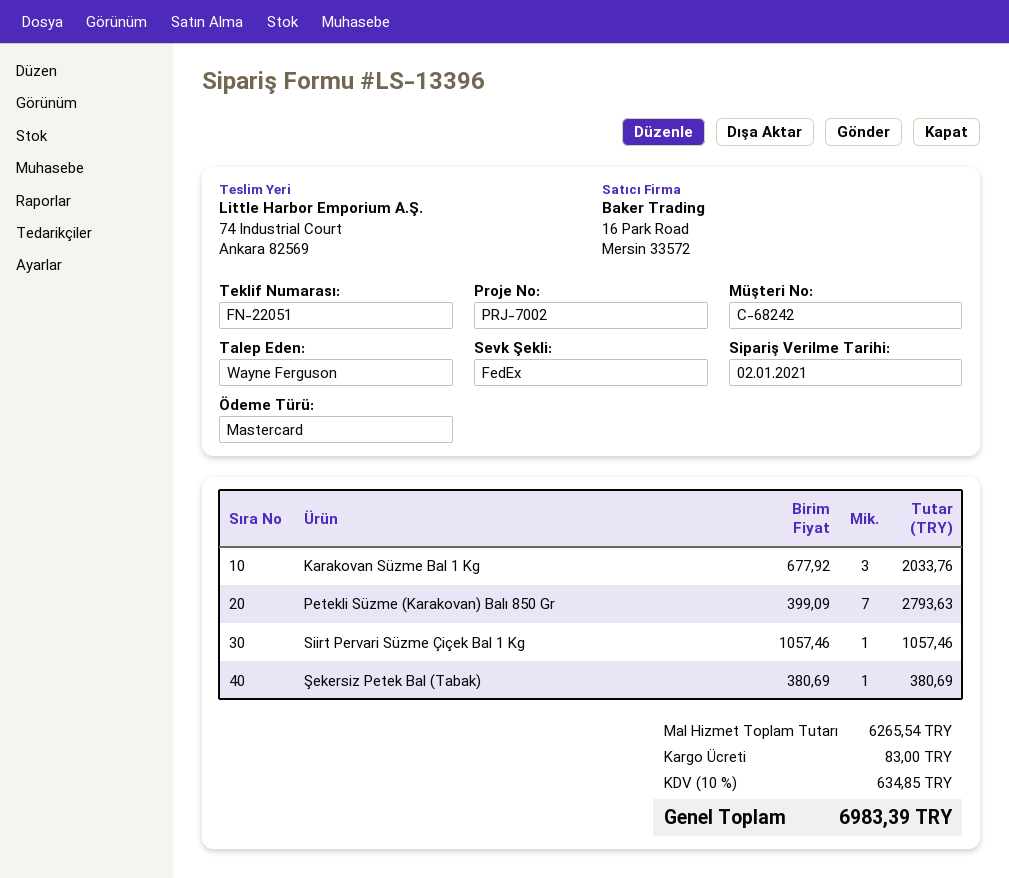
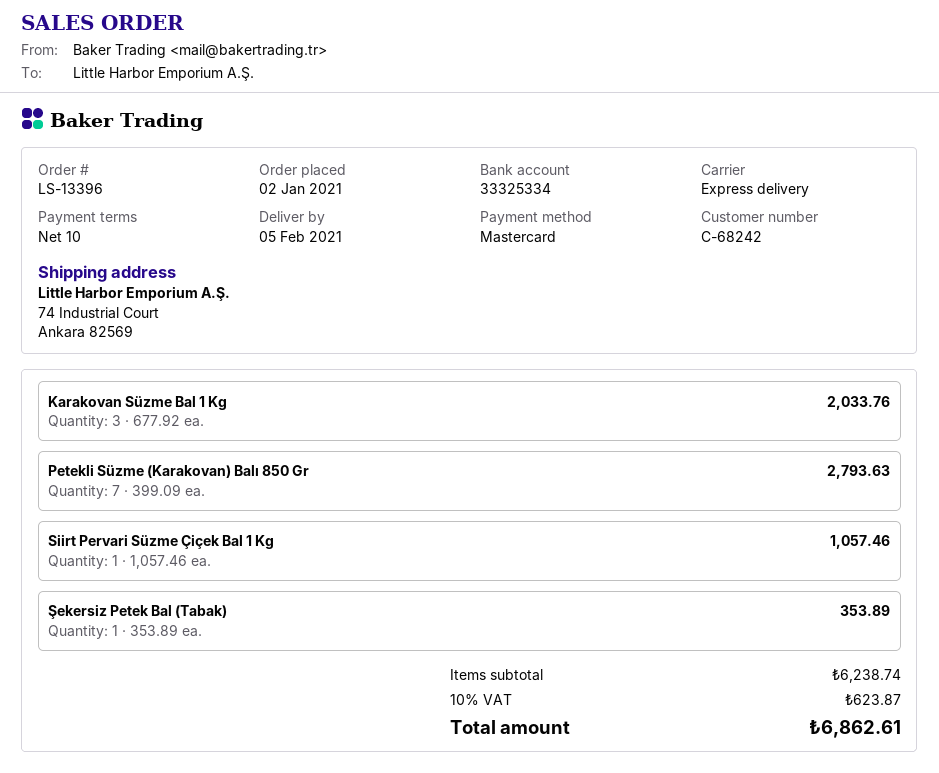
shipping method: FedEx -> express
Şekersiz Petek Bal (Tabak): 1 x 380.69 = 380.69 -> 1 x 353.89 = 353.89
subtotal: 6265.54 -> 6238.74
shipping: 83.00 -> none
tax: 10% = 634.85 -> 10% = 623.87
total: 6983.39 -> 6862.61

